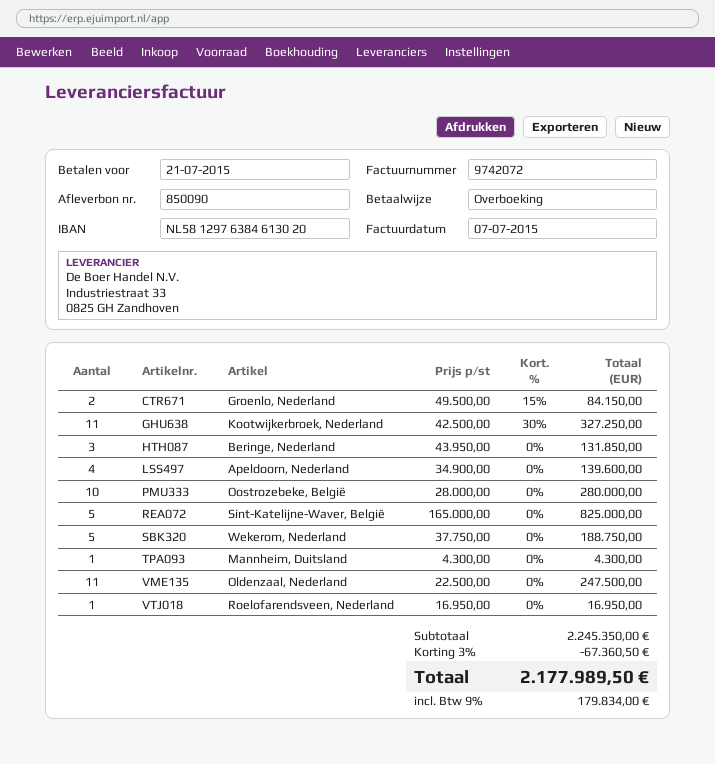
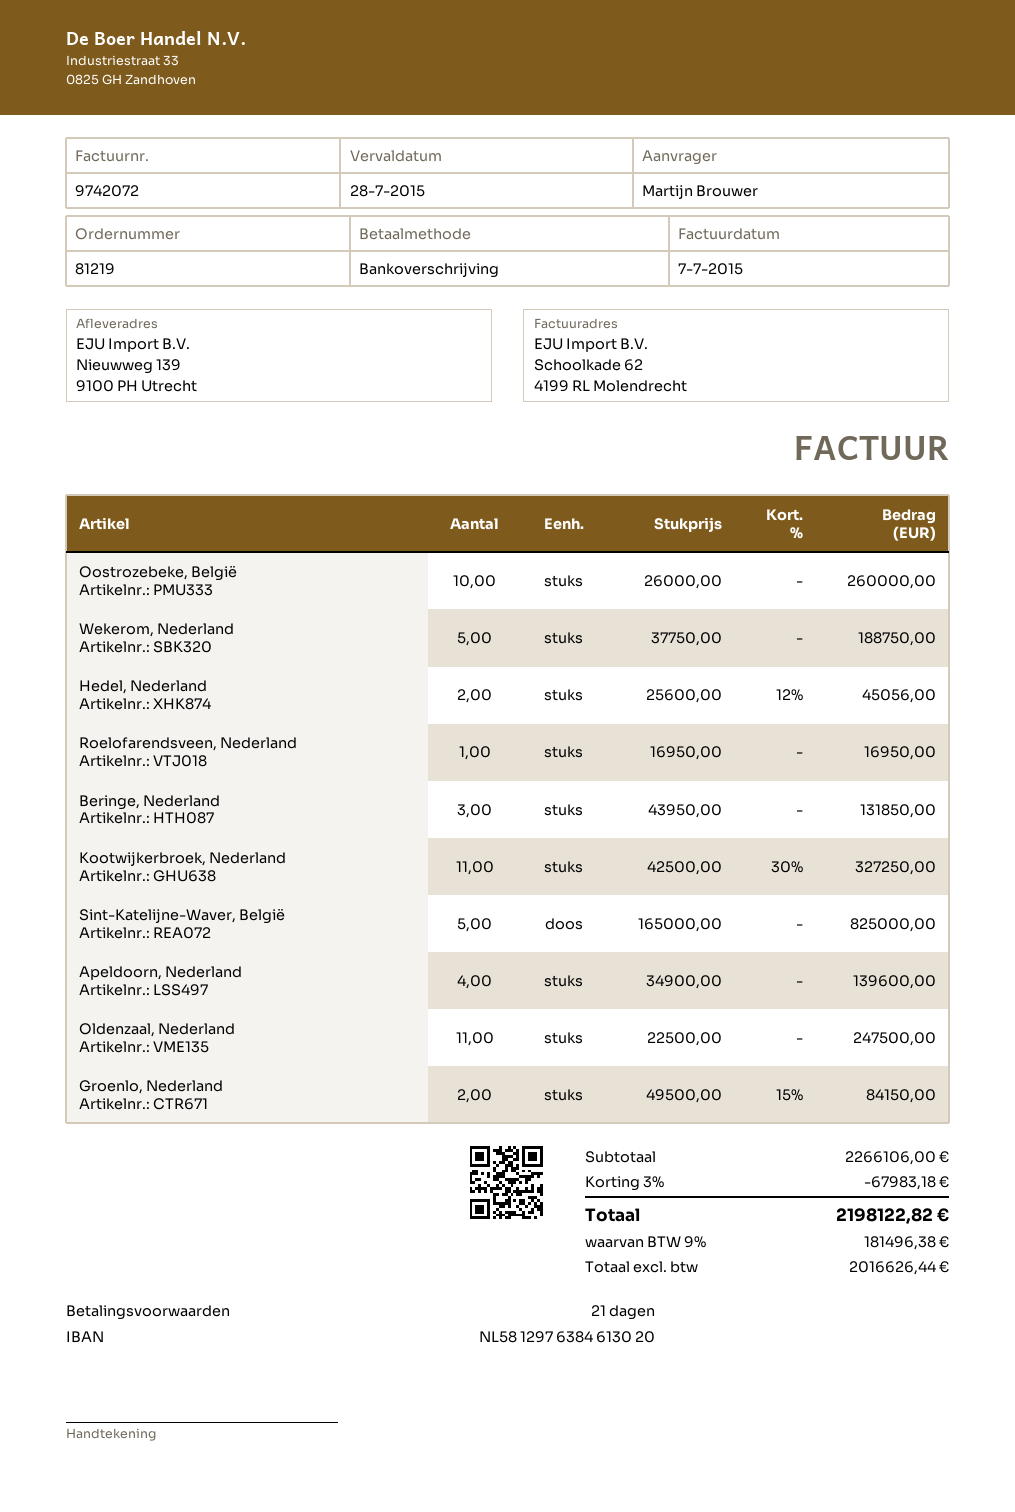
due date: 2015-07-21 -> 2015-07-28
Oostrozebeke, België: 10 x 28000.00 = 280000.00 -> 10 x 26000.00 = 260000.00
Mannheim, Duitsland: 1 x 4300.00 = 4300.00 -> none
Hedel, Nederland: none -> 2 x 25600.00 - 12% = 45056.00
subtotal: 2245350.00 -> 2266106.00
discount: 3% = 67360.50 -> 3% = 67983.18
tax: 9% = 179834.00 -> 9% = 181496.38
total: 2177989.50 -> 2198122.82

